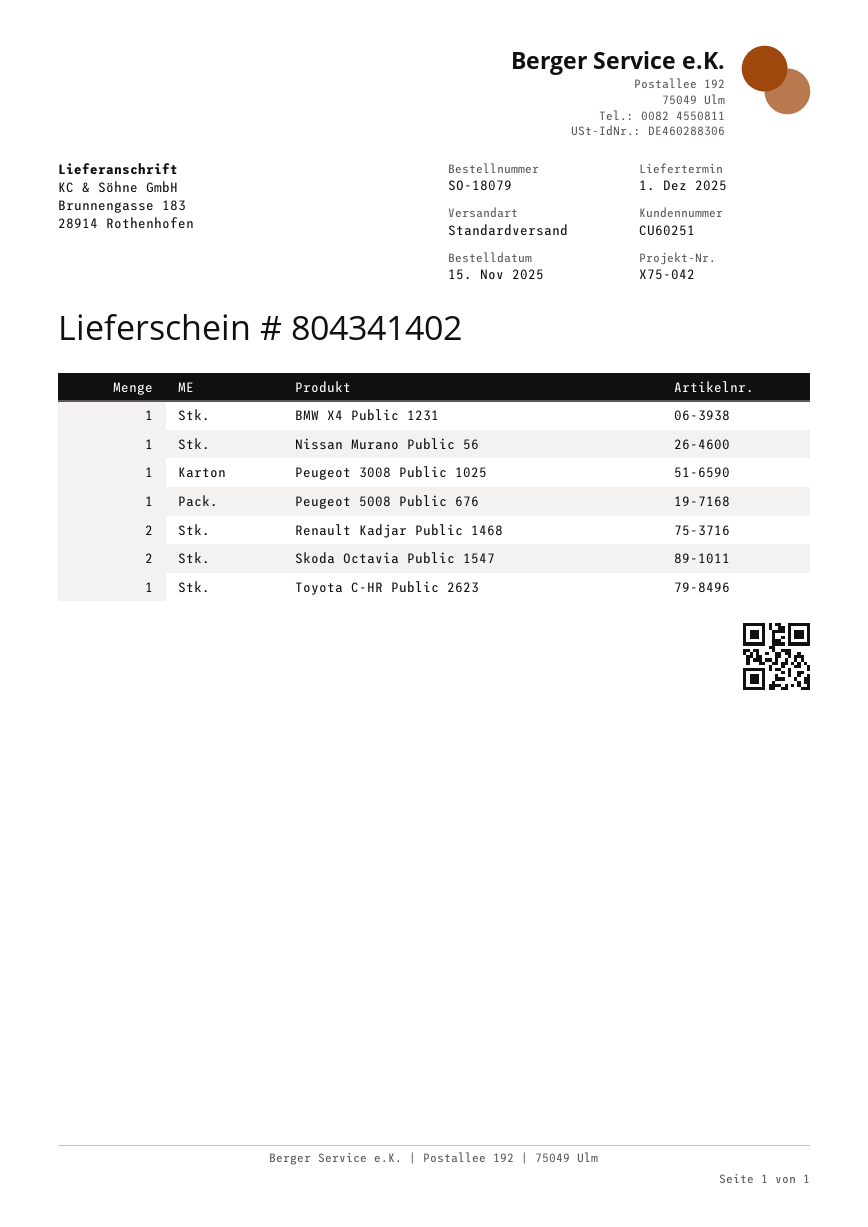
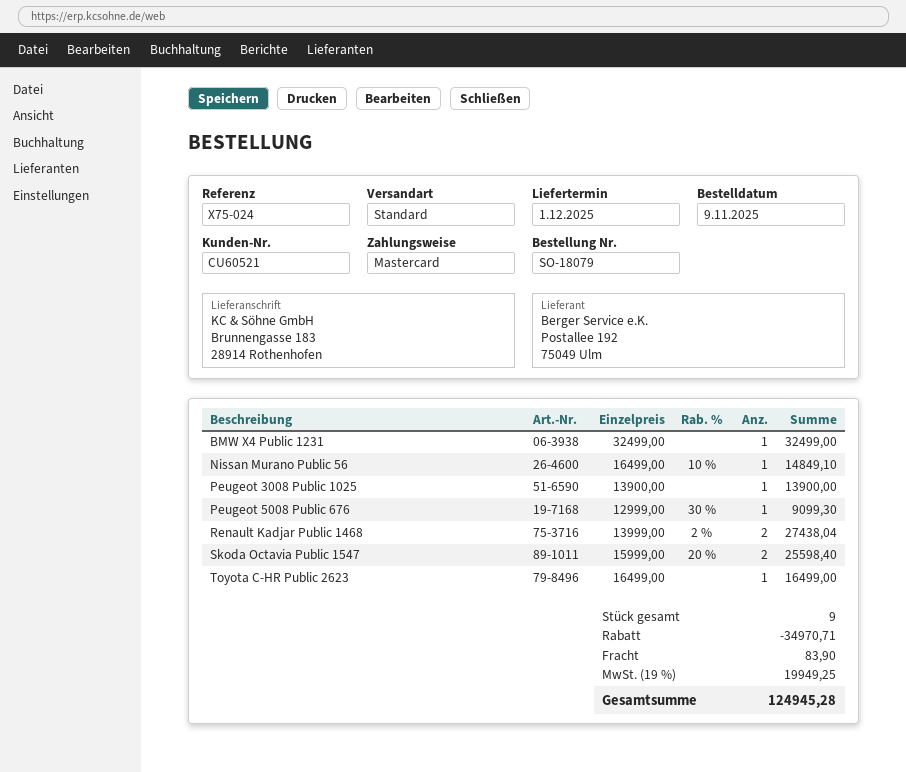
order date: 2025-11-15 -> 2025-11-09
customer number: CU60251 -> CU60521
reference: X75-042 -> X75-024

